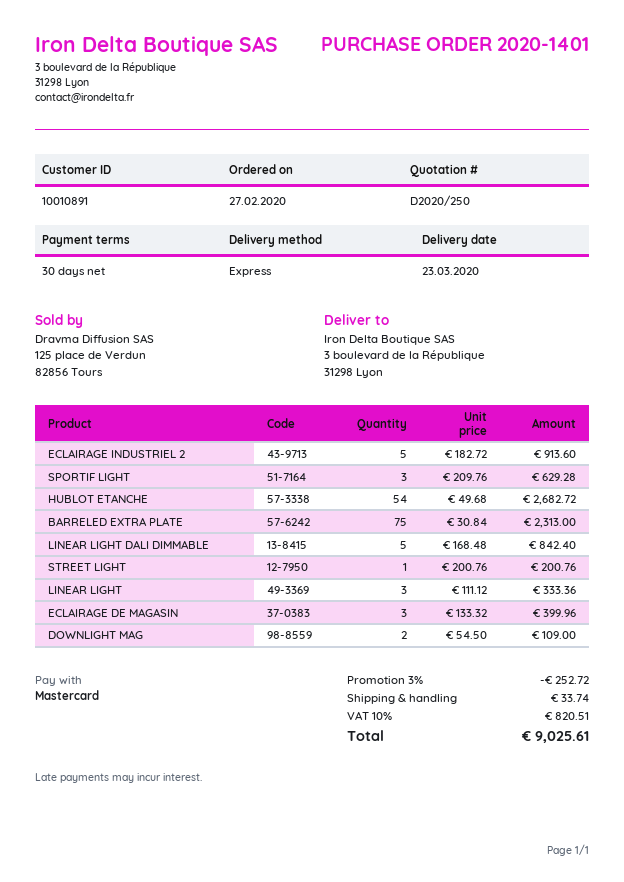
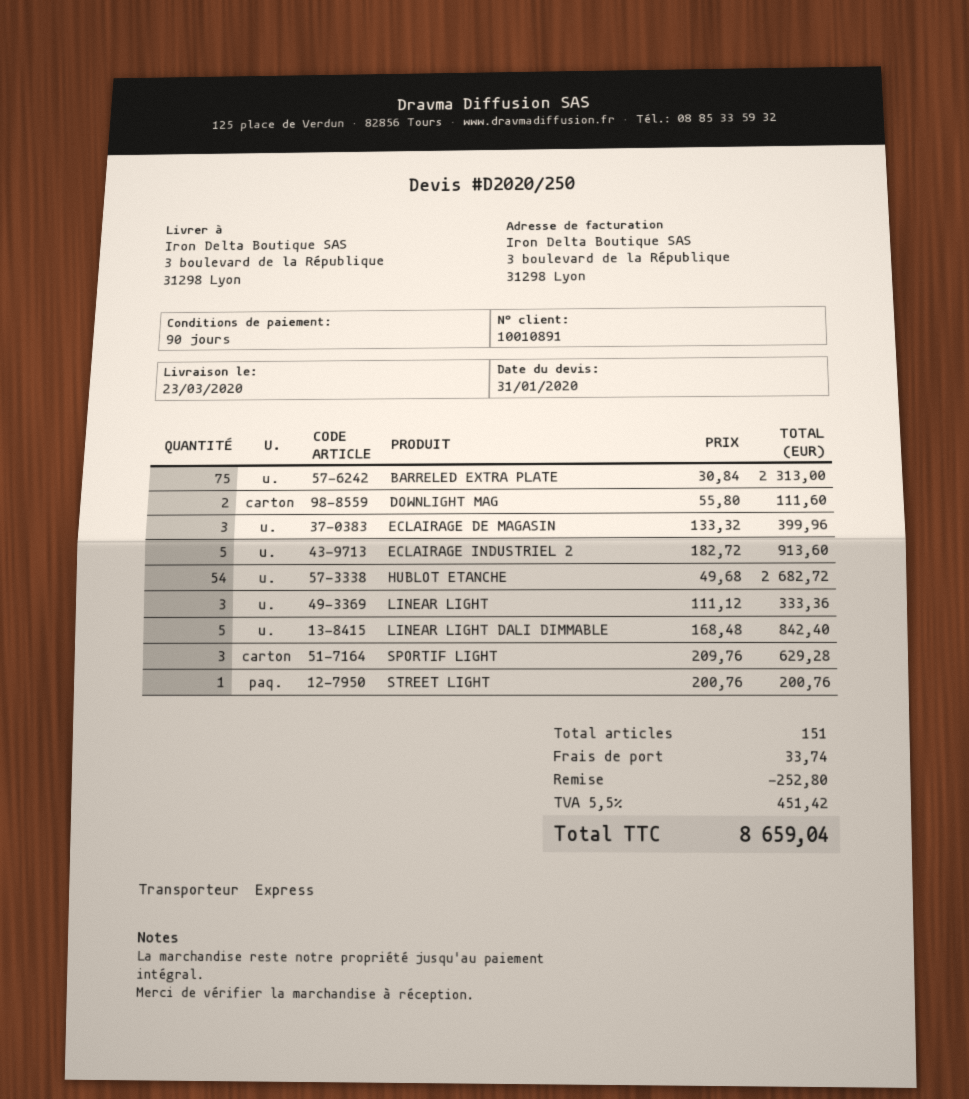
payment terms: 30 days -> 90 days
DOWNLIGHT MAG: 2 x 54.50 = 109.00 -> 2 x 55.80 = 111.60
discount: 252.72 -> 252.80
tax: 10% = 820.51 -> 5.5% = 451.42
total: 9025.61 -> 8659.04

